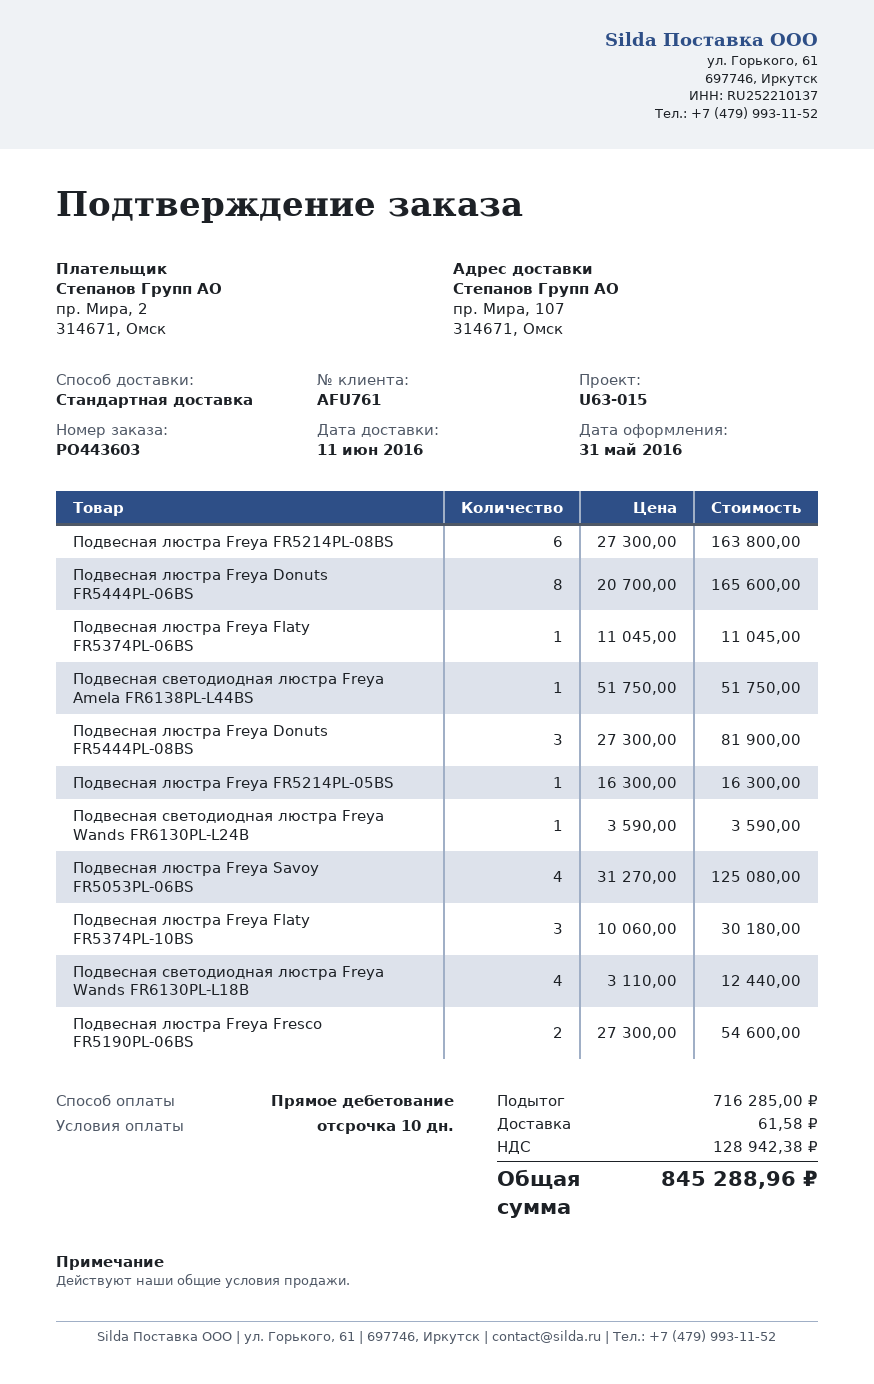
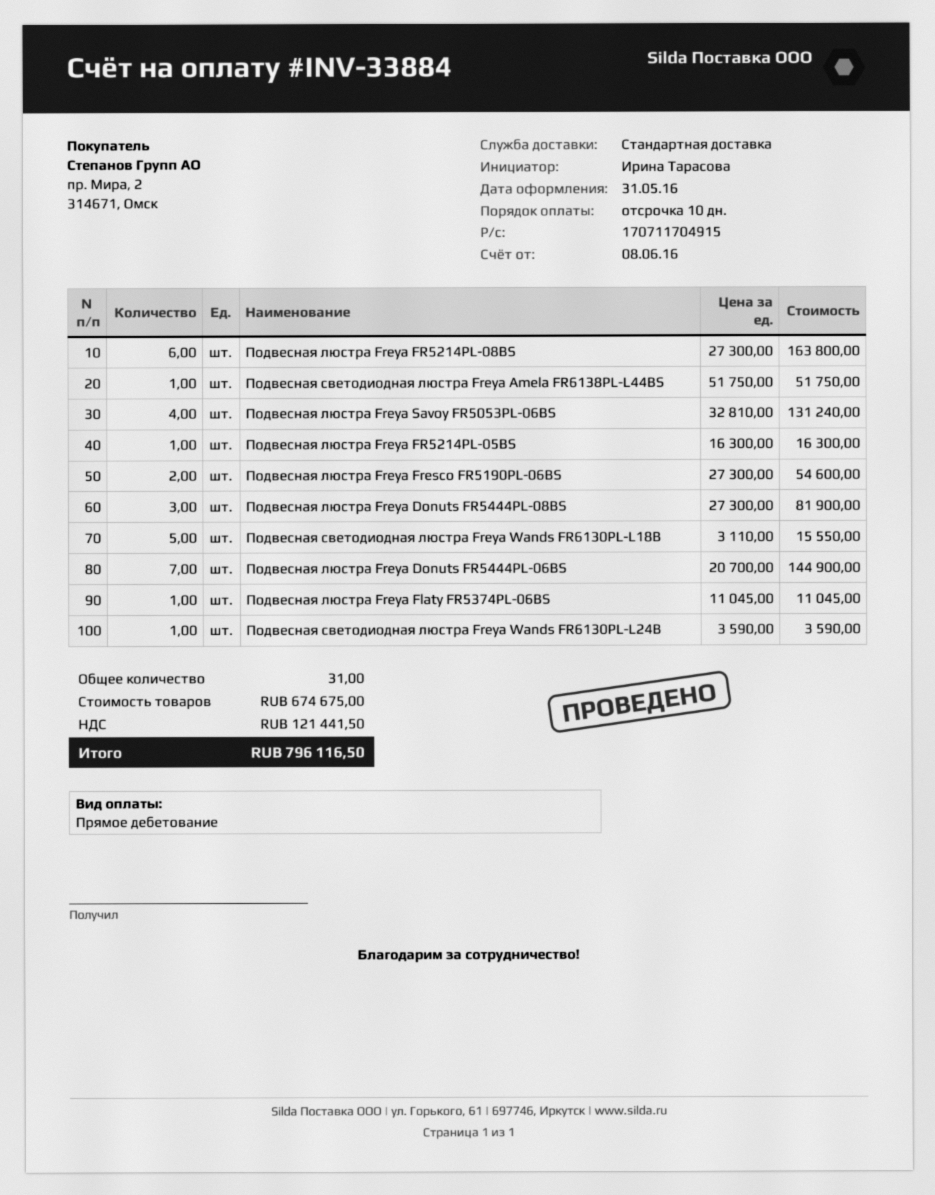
Подвесная люстра Freya Donuts FR5444PL-06BS: 8 x 20700.00 = 165600.00 -> 7 x 20700.00 = 144900.00
Подвесная люстра Freya Savoy FR5053PL-06BS: 4 x 31270.00 = 125080.00 -> 4 x 32810.00 = 131240.00
Подвесная люстра Freya Flaty FR5374PL-10BS: 3 x 10060.00 = 30180.00 -> none
Подвесная светодиодная люстра Freya Wands FR6130PL-L18B: 4 x 3110.00 = 12440.00 -> 5 x 3110.00 = 15550.00
subtotal: 716285.00 -> 674675.00
shipping: 61.58 -> none
tax: 128942.38 -> 121441.50
total: 845288.96 -> 796116.50

